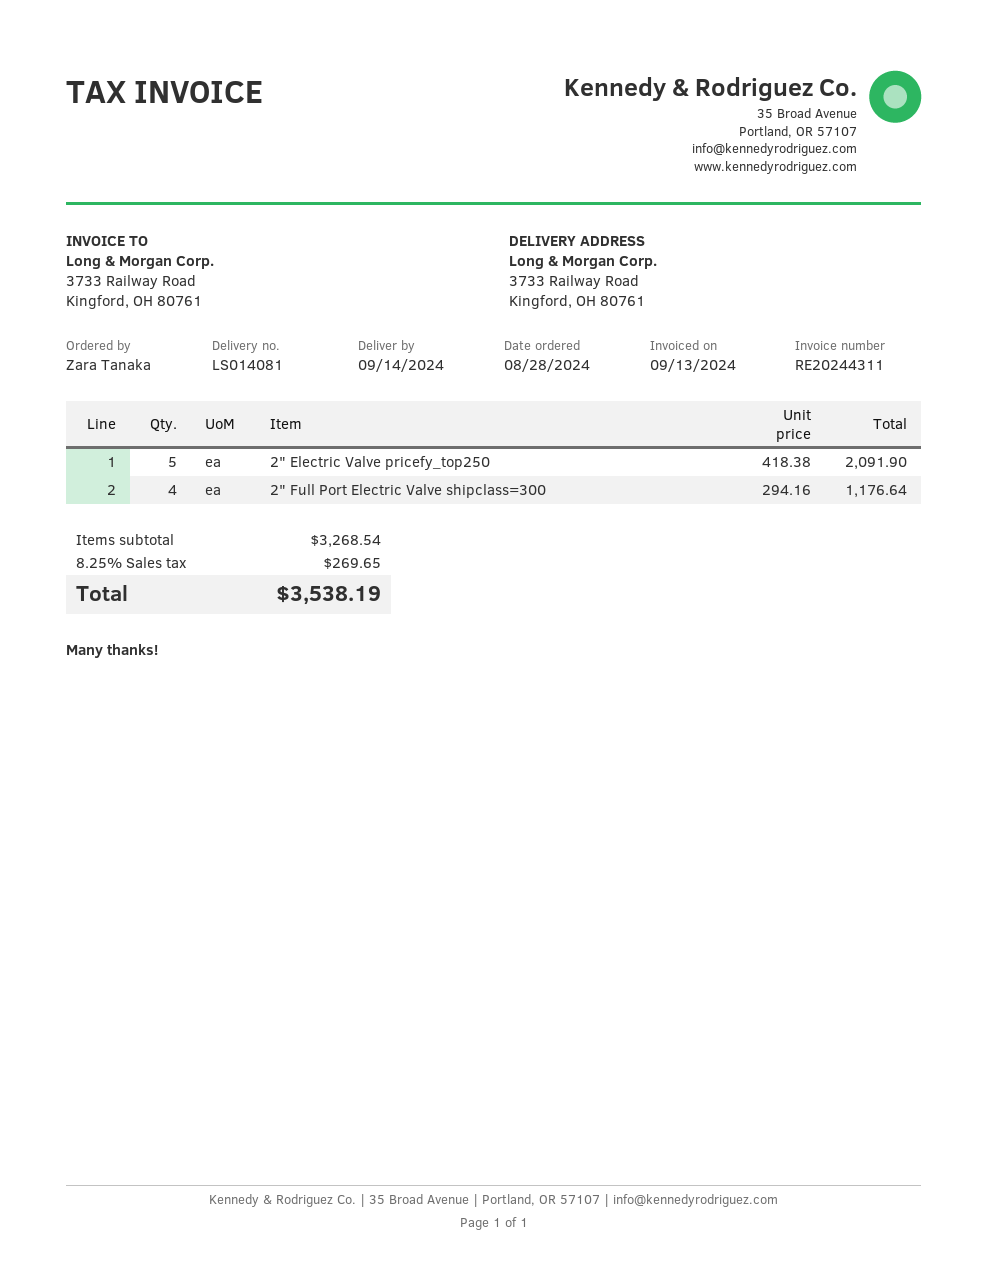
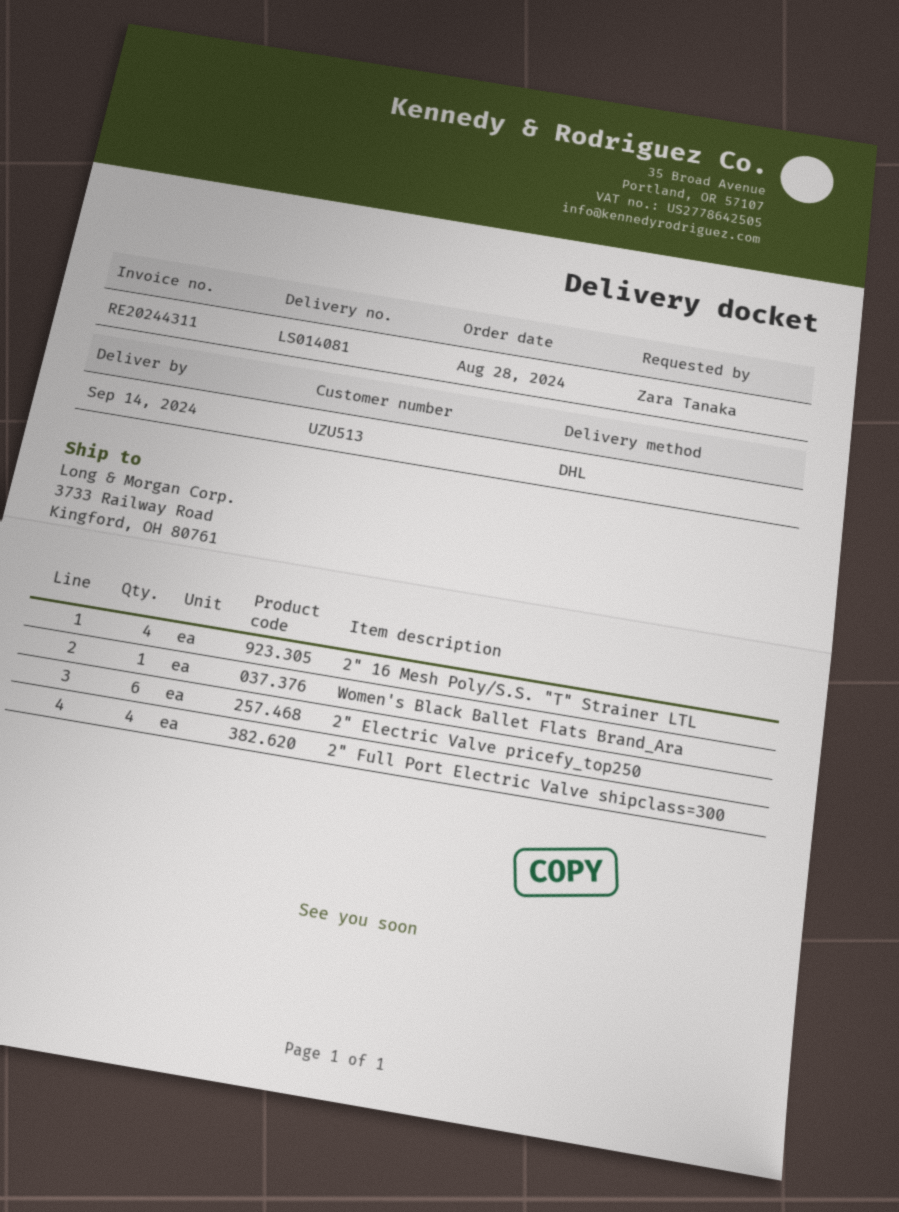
2" Electric Valve pricefy_top250: 5 -> 6
2" 16 Mesh Poly/S.S. "T" Strainer LTL: none -> 4
Women's Black Ballet Flats Brand_Ara: none -> 1

